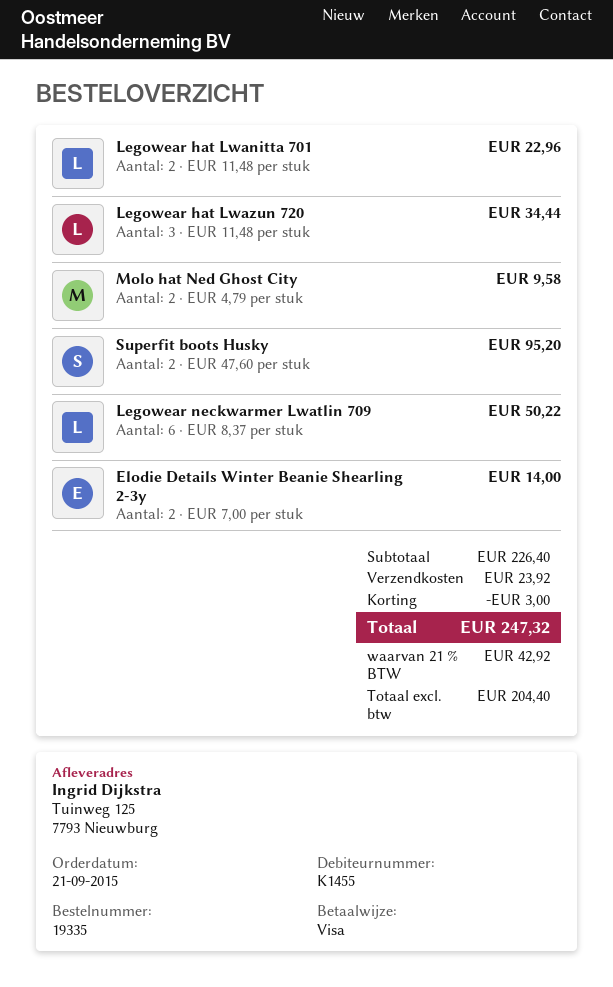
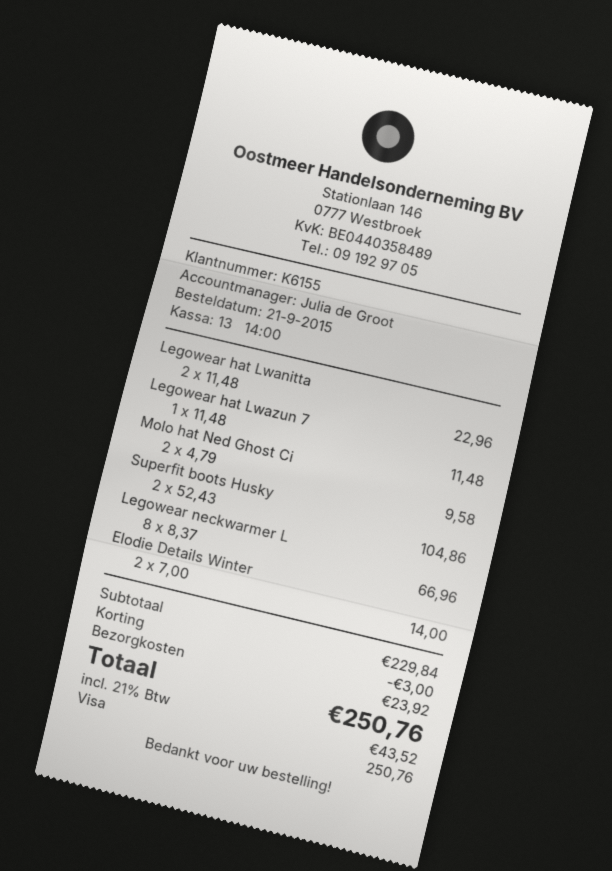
customer number: K1455 -> K6155
Legowear hat Lwazun 720: 3 x 11.48 = 34.44 -> 1 x 11.48 = 11.48
Superfit boots Husky: 2 x 47.60 = 95.20 -> 2 x 52.43 = 104.86
Legowear neckwarmer Lwatlin 709: 6 x 8.37 = 50.22 -> 8 x 8.37 = 66.96
subtotal: 226.40 -> 229.84
tax: 21% = 42.92 -> 21% = 43.52
total: 247.32 -> 250.76

